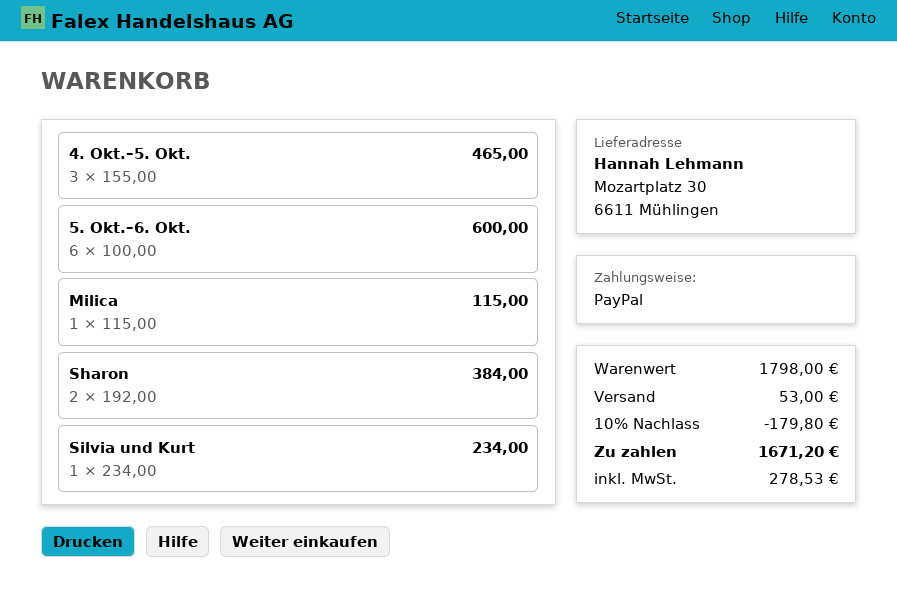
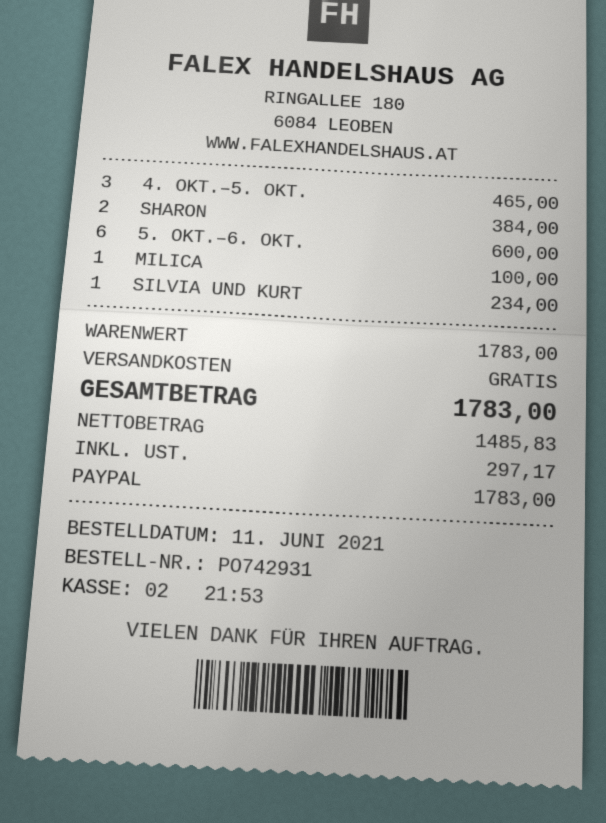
Milica: 1 for 115.00 -> 1 for 100.00
subtotal: 1798.00 -> 1783.00
discount: 10% = 179.80 -> none
shipping: 53.00 -> 0.00
tax: 278.53 -> 297.17
total: 1671.20 -> 1783.00

